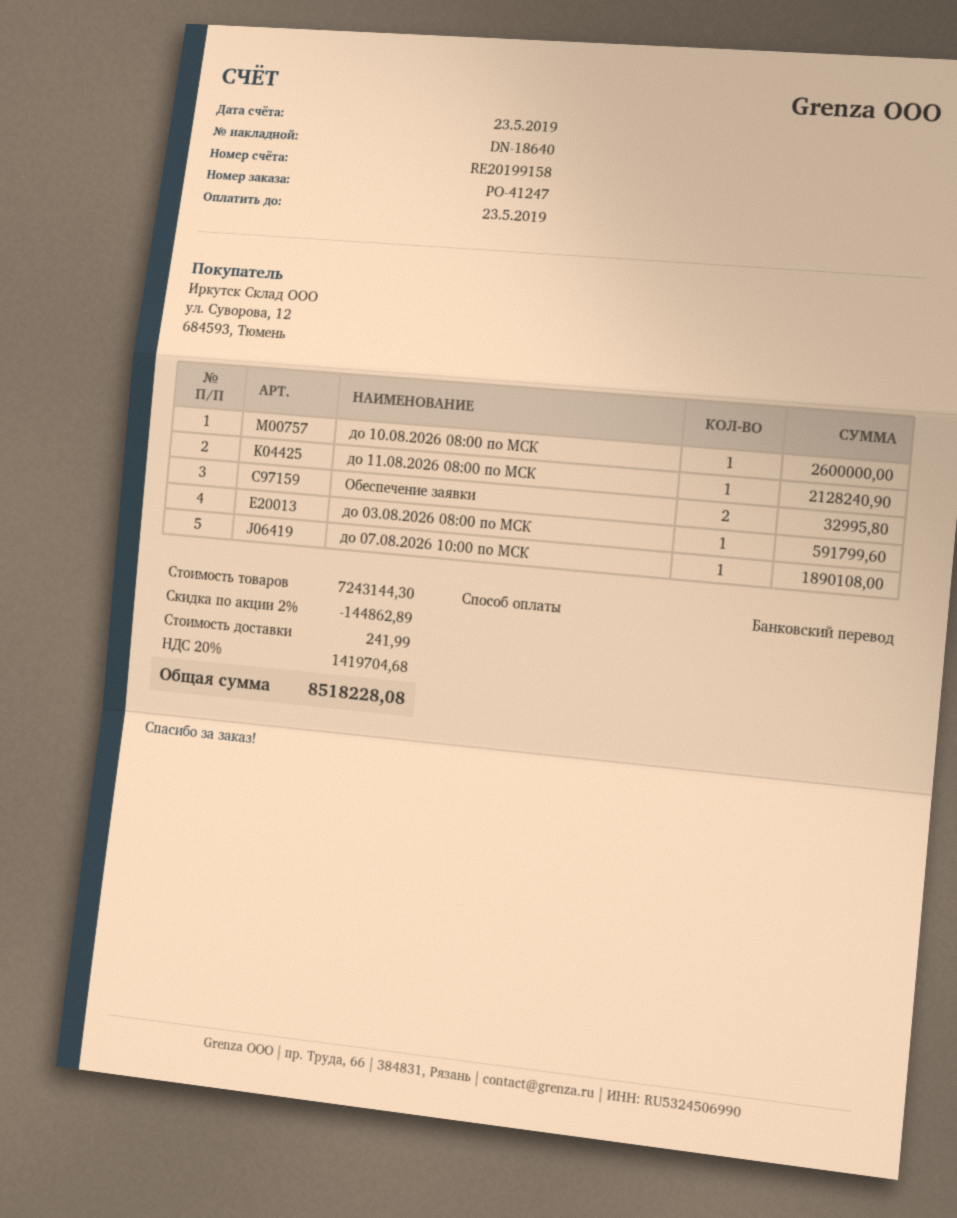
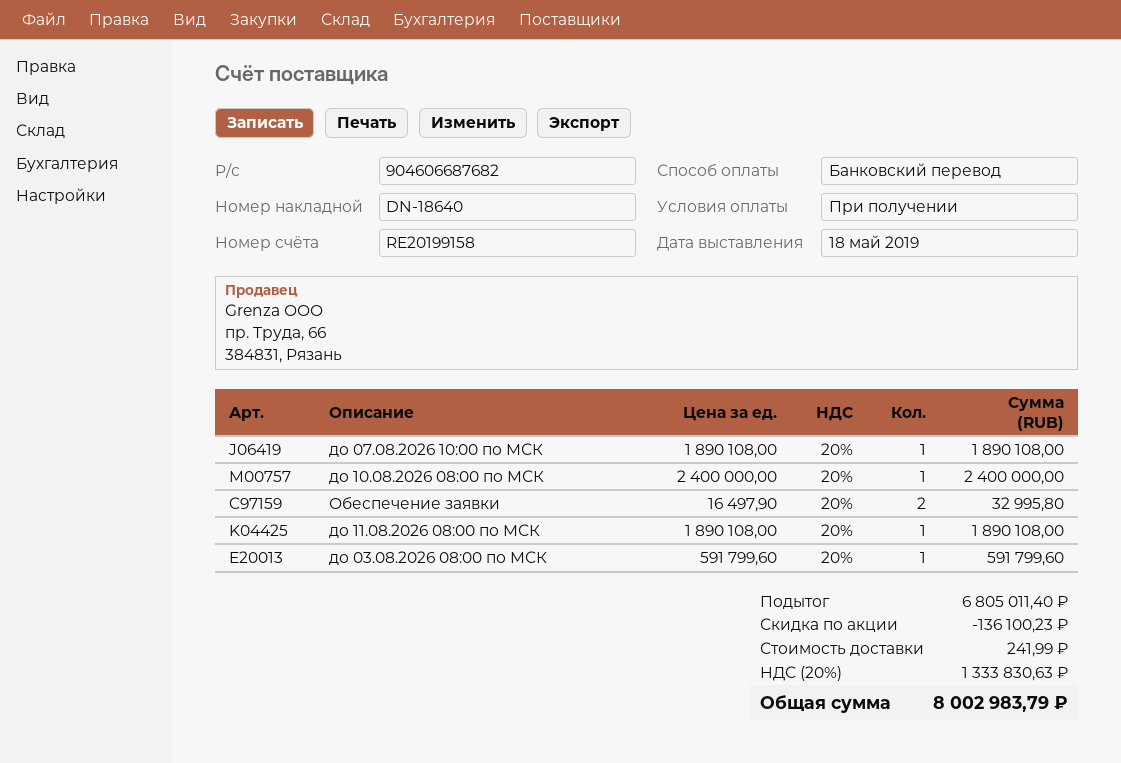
invoice date: 2019-05-23 -> 2019-05-18
до 10.08.2026 08:00 по МСК: 1 for 2600000.00 -> 1 for 2400000.00
до 11.08.2026 08:00 по МСК: 1 for 2128240.90 -> 1 for 1890108.00
subtotal: 7243144.30 -> 6805011.40
discount: 144862.89 -> 136100.23
tax: 20% = 1419704.68 -> 20% = 1333830.63
total: 8518228.08 -> 8002983.79

